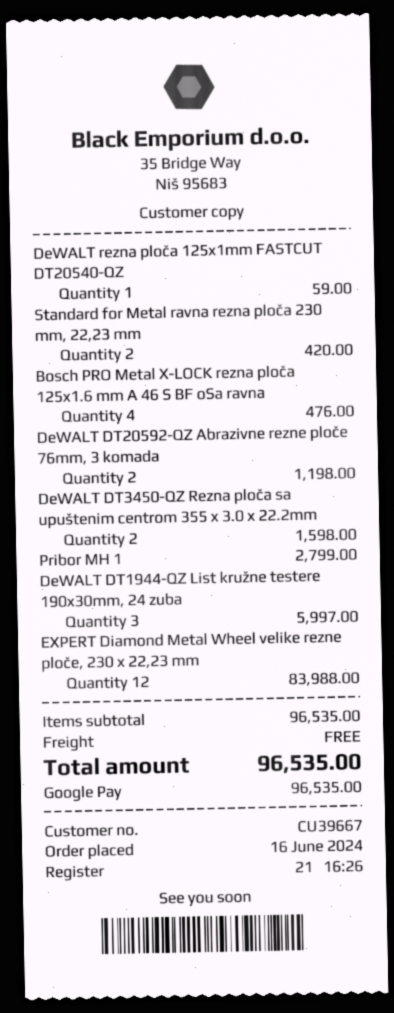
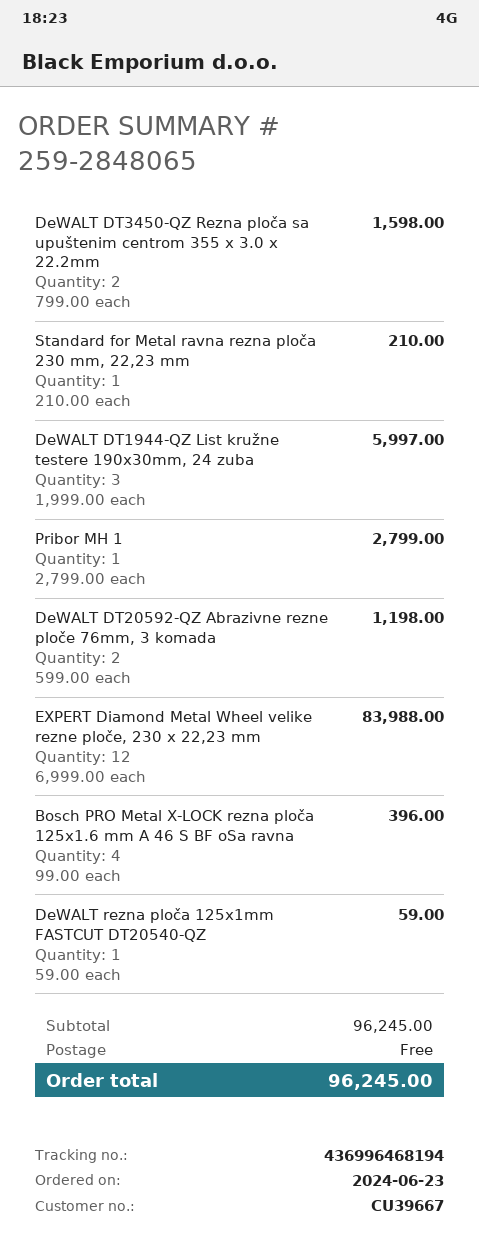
order date: 2024-06-16 -> 2024-06-23
Standard for Metal ravna rezna ploča 230 mm, 22,23 mm: 2 for 420.00 -> 1 for 210.00
Bosch PRO Metal X-LOCK rezna ploča 125x1.6 mm A 46 S BF oSa ravna: 4 for 476.00 -> 4 for 396.00
subtotal: 96535.00 -> 96245.00
total: 96535.00 -> 96245.00

